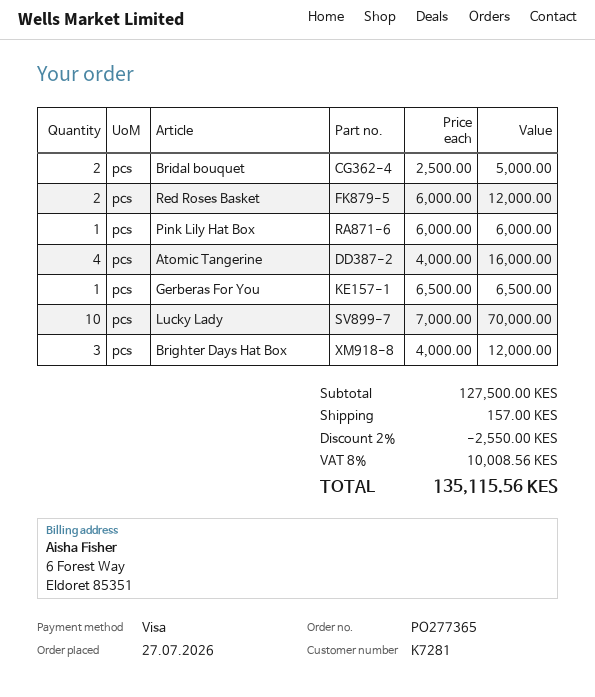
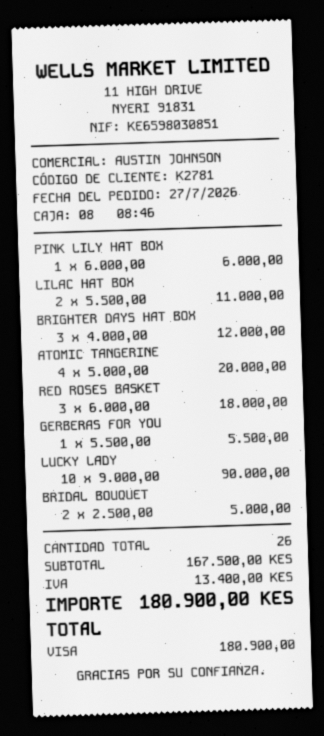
customer number: K7281 -> K2781
Red Roses Basket: 2 x 6000.00 = 12000.00 -> 3 x 6000.00 = 18000.00
Atomic Tangerine: 4 x 4000.00 = 16000.00 -> 4 x 5000.00 = 20000.00
Gerberas For You: 1 x 6500.00 = 6500.00 -> 1 x 5500.00 = 5500.00
Lucky Lady: 10 x 7000.00 = 70000.00 -> 10 x 9000.00 = 90000.00
LILAC HAT BOX: none -> 2 x 5500.00 = 11000.00
subtotal: 127500.00 -> 167500.00
discount: 2% = 2550.00 -> none
shipping: 157.00 -> none
tax: 10008.56 -> 13400.00
total: 135115.56 -> 180900.00

